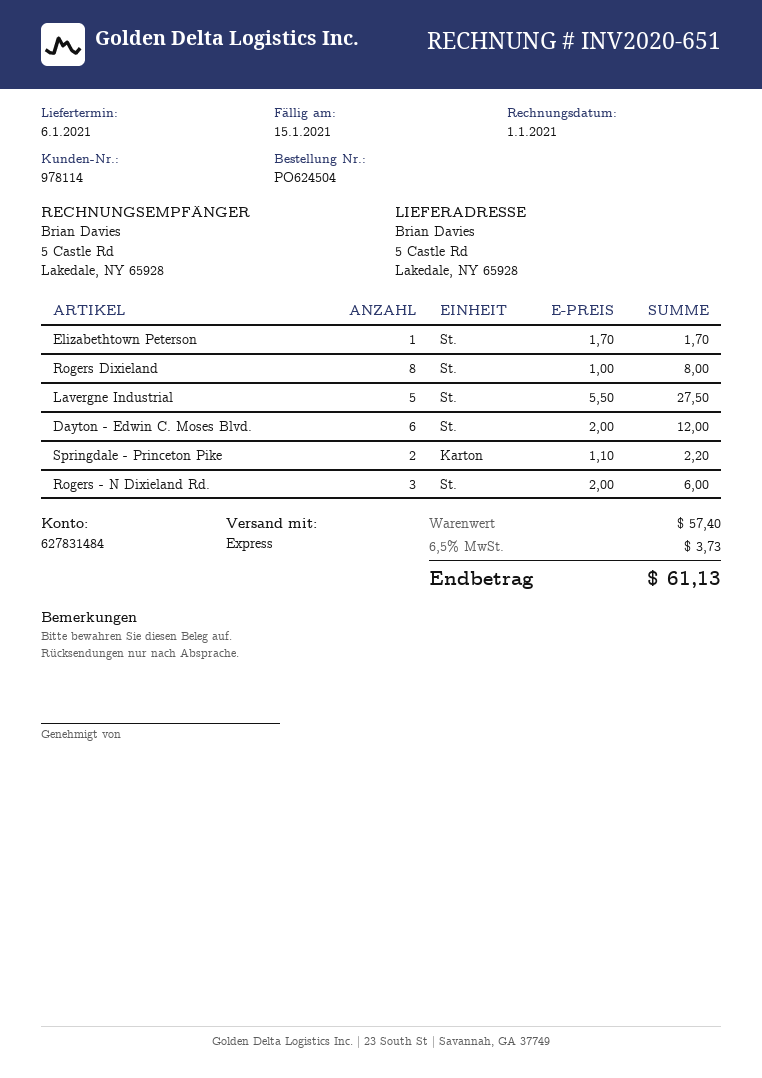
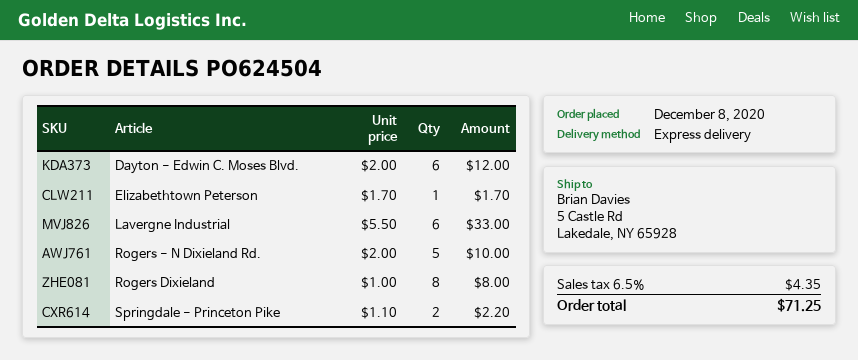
Lavergne Industrial: 5 x 5.50 = 27.50 -> 6 x 5.50 = 33.00
Rogers - N Dixieland Rd.: 3 x 2.00 = 6.00 -> 5 x 2.00 = 10.00
tax: 6.5% = 3.73 -> 6.5% = 4.35
total: 61.13 -> 71.25

